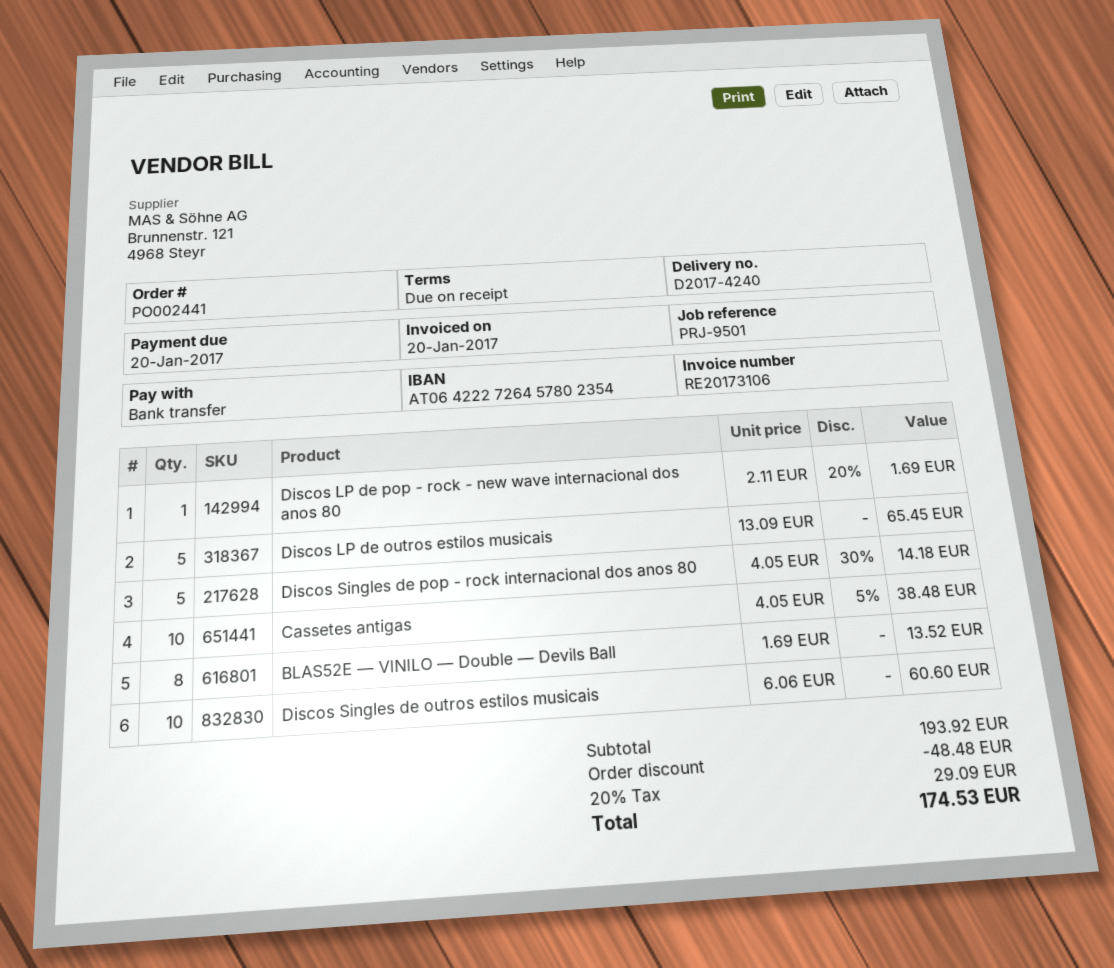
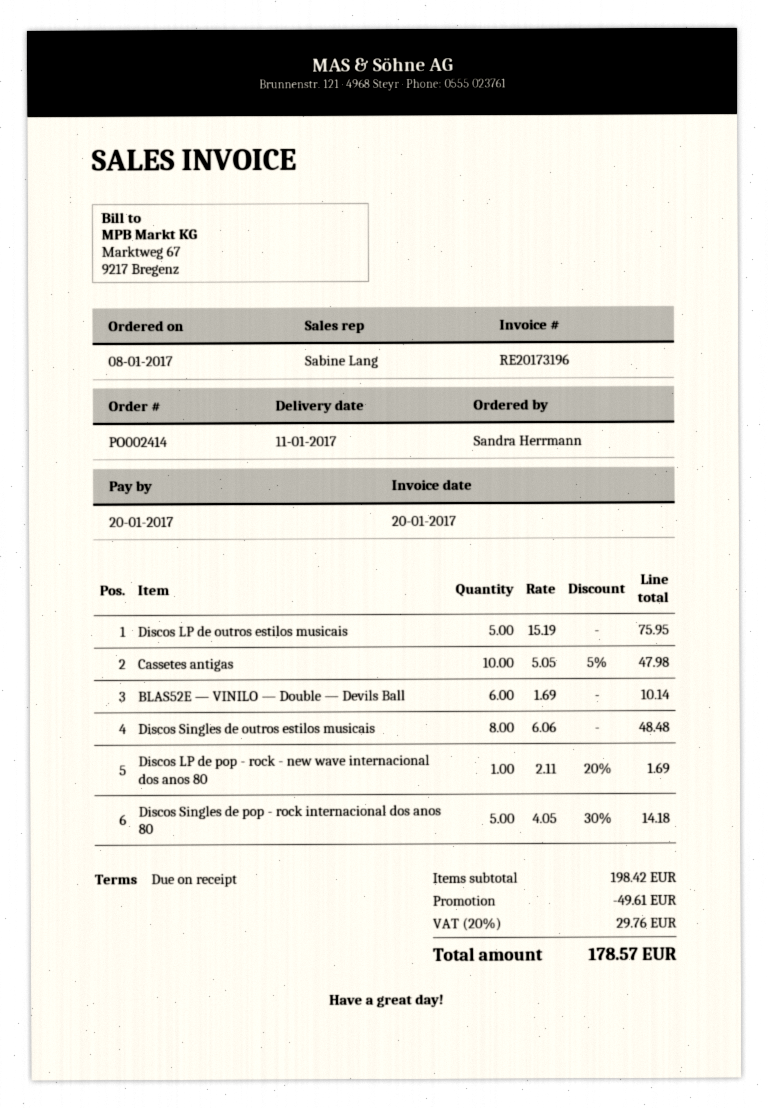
order number: PO002441 -> PO002414
invoice number: RE20173106 -> RE20173196
Discos LP de outros estilos musicais: 5 x 13.09 = 65.45 -> 5 x 15.19 = 75.95
Cassetes antigas: 10 x 4.05 - 5% = 38.48 -> 10 x 5.05 - 5% = 47.98
BLAS52E — VINILO — Double — Devils Ball: 8 x 1.69 = 13.52 -> 6 x 1.69 = 10.14
Discos Singles de outros estilos musicais: 10 x 6.06 = 60.60 -> 8 x 6.06 = 48.48
subtotal: 193.92 -> 198.42
discount: 48.48 -> 49.61
tax: 20% = 29.09 -> 20% = 29.76
total: 174.53 -> 178.57

